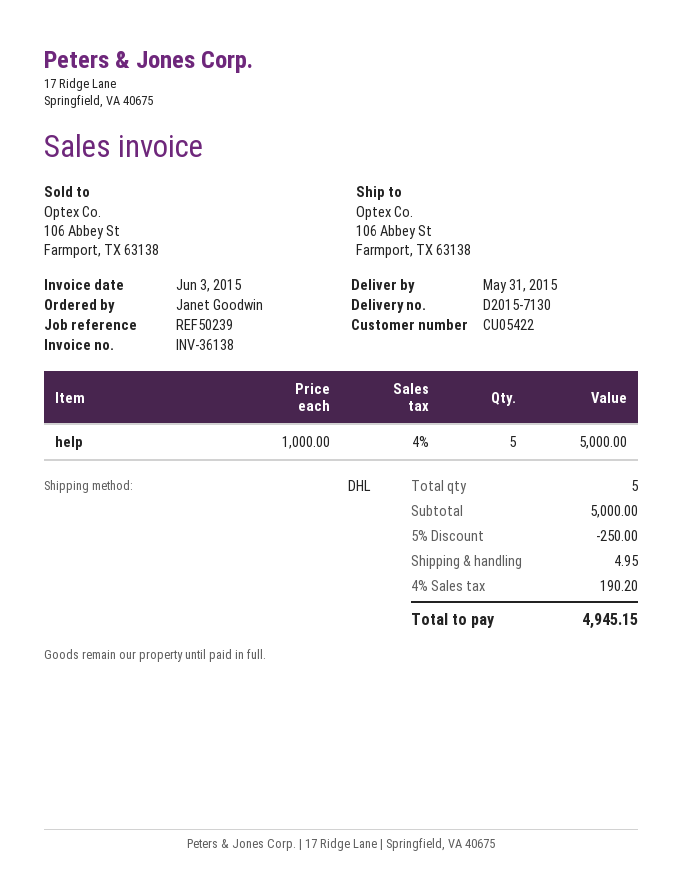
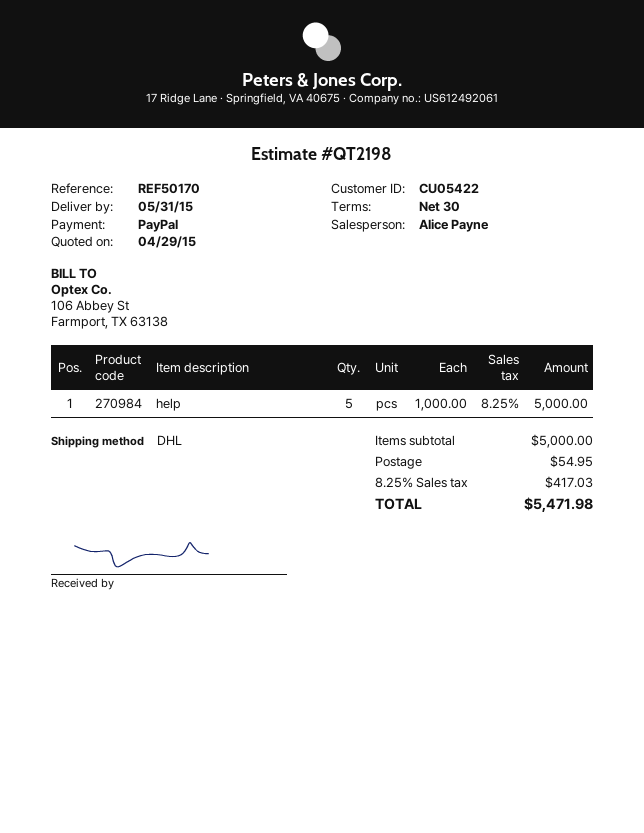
reference: REF50239 -> REF50170
discount: 5% = 250.00 -> none
shipping: 4.95 -> 54.95
tax: 4% = 190.20 -> 8.25% = 417.03
total: 4945.15 -> 5471.98

